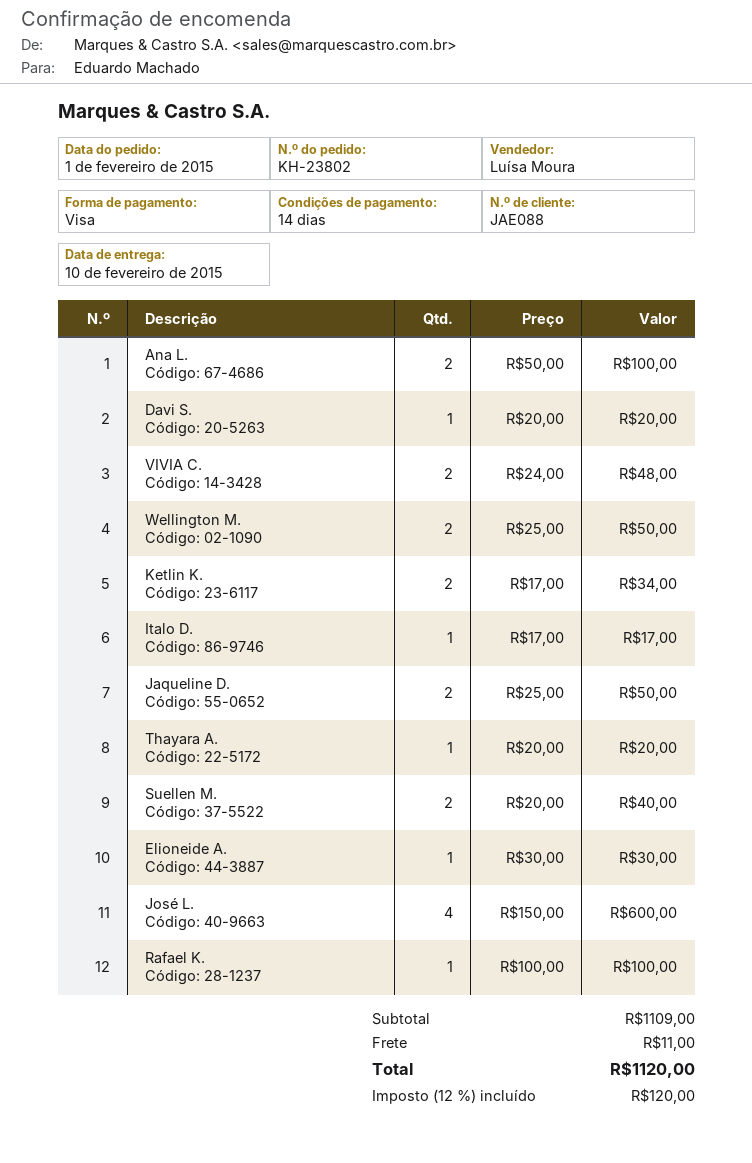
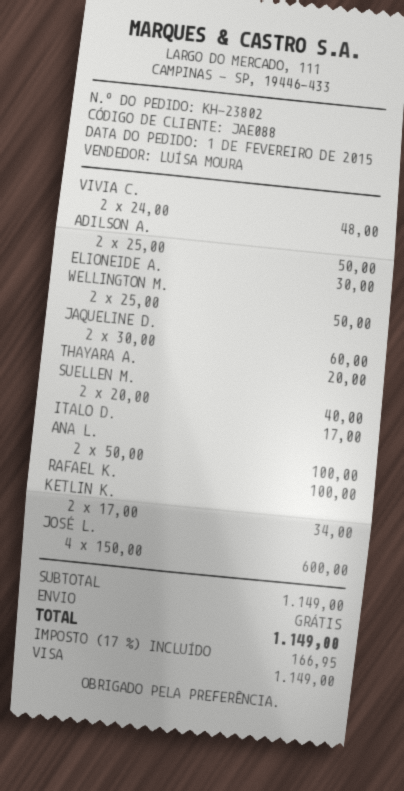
Davi S.: 1 x 20.00 = 20.00 -> none
Jaqueline D.: 2 x 25.00 = 50.00 -> 2 x 30.00 = 60.00
ADILSON A.: none -> 2 x 25.00 = 50.00
subtotal: 1109.00 -> 1149.00
shipping: 11.00 -> 0.00
tax: 12% = 120.00 -> 17% = 166.95
total: 1120.00 -> 1149.00

